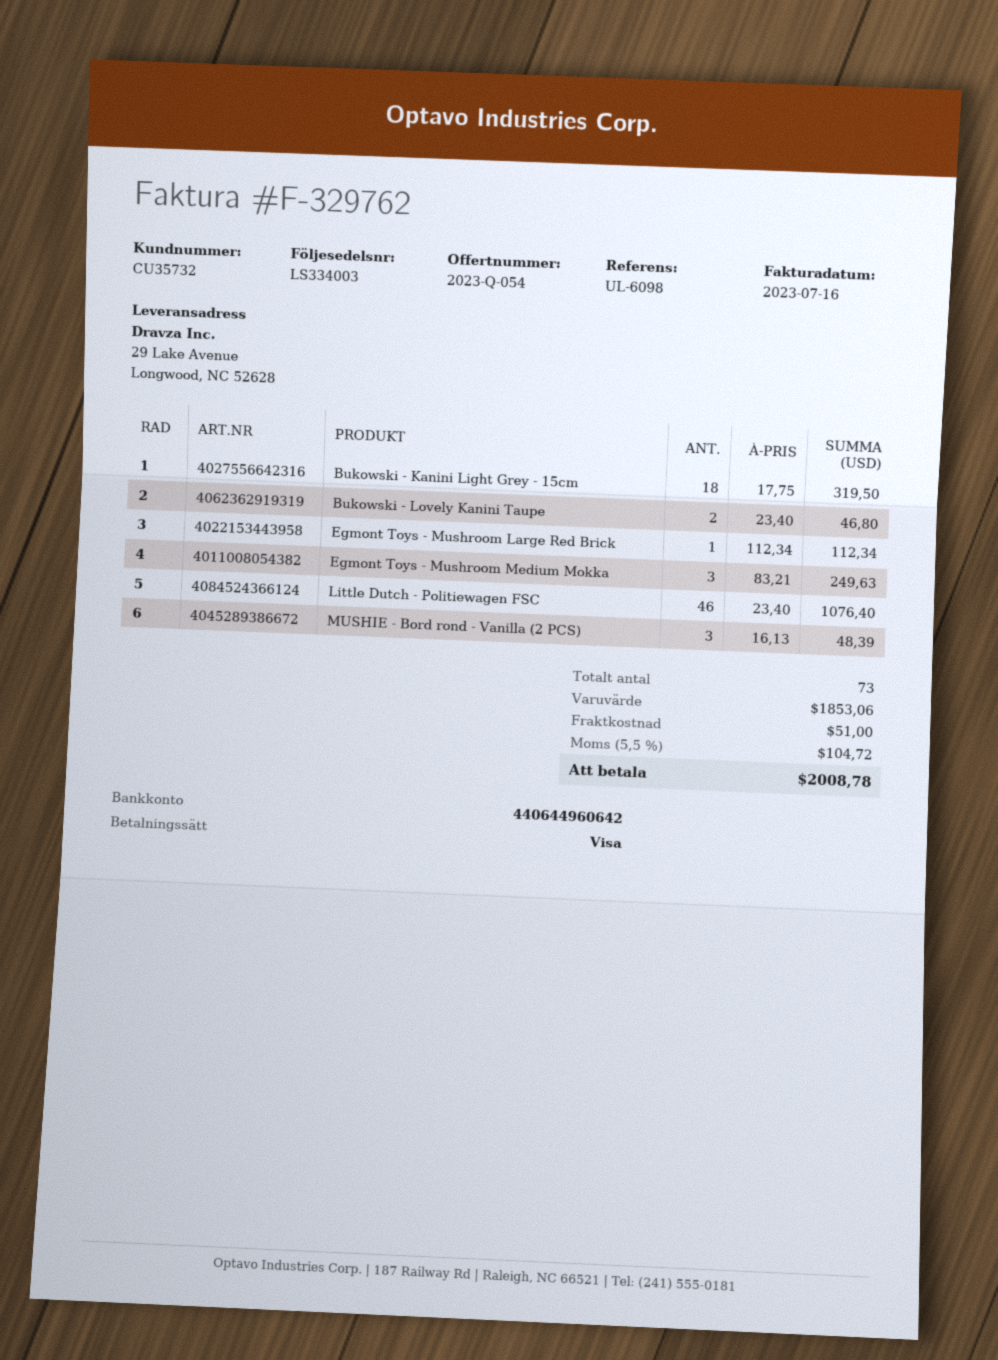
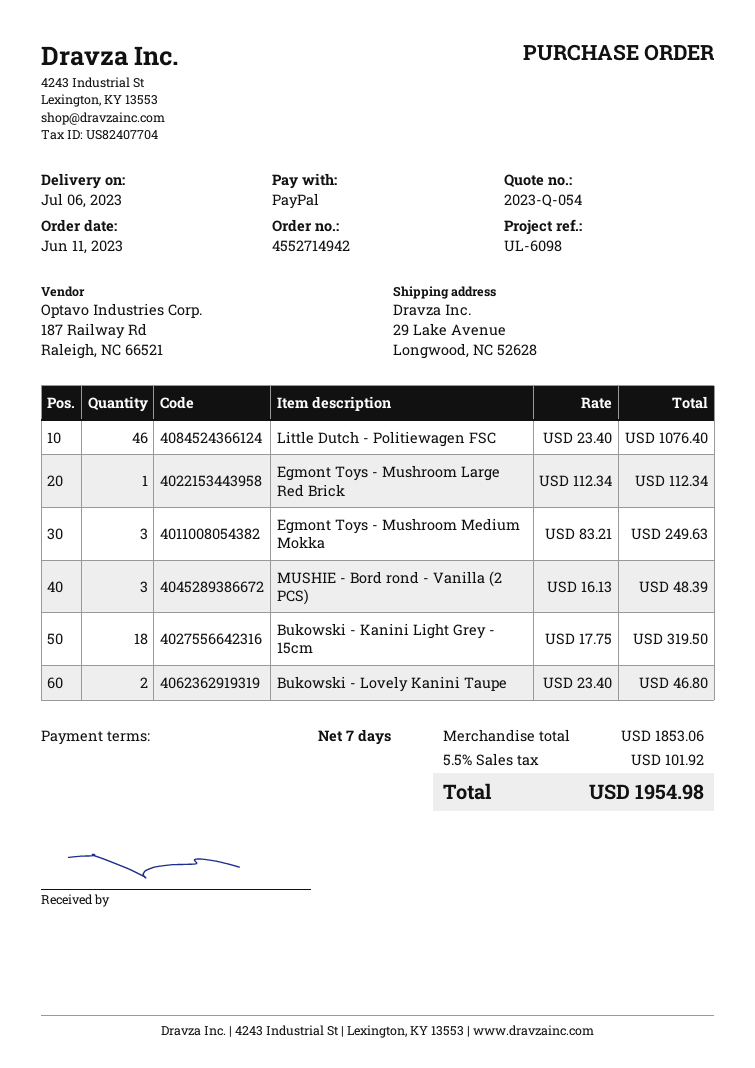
payment method: Visa -> PayPal
shipping: 51.00 -> none
tax: 5.5% = 104.72 -> 5.5% = 101.92
total: 2008.78 -> 1954.98

